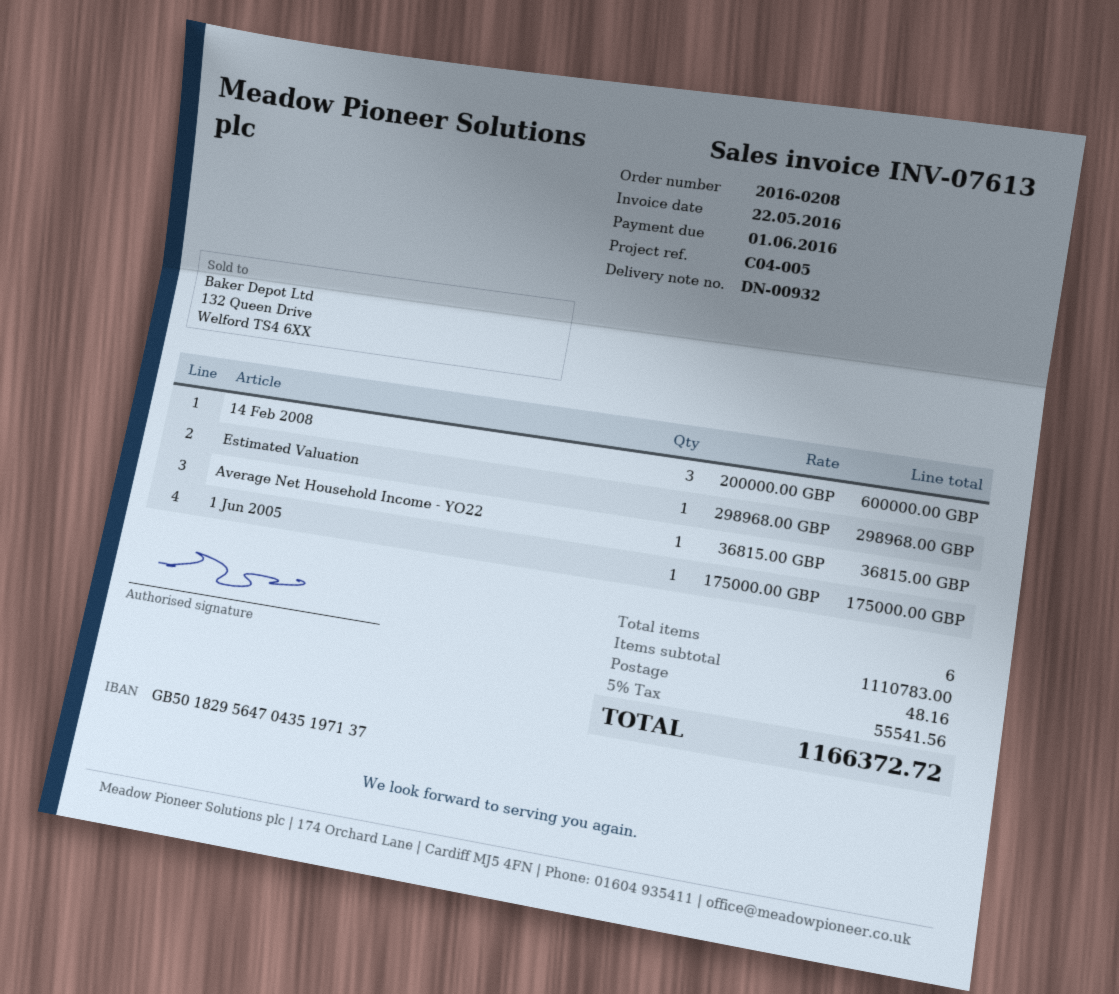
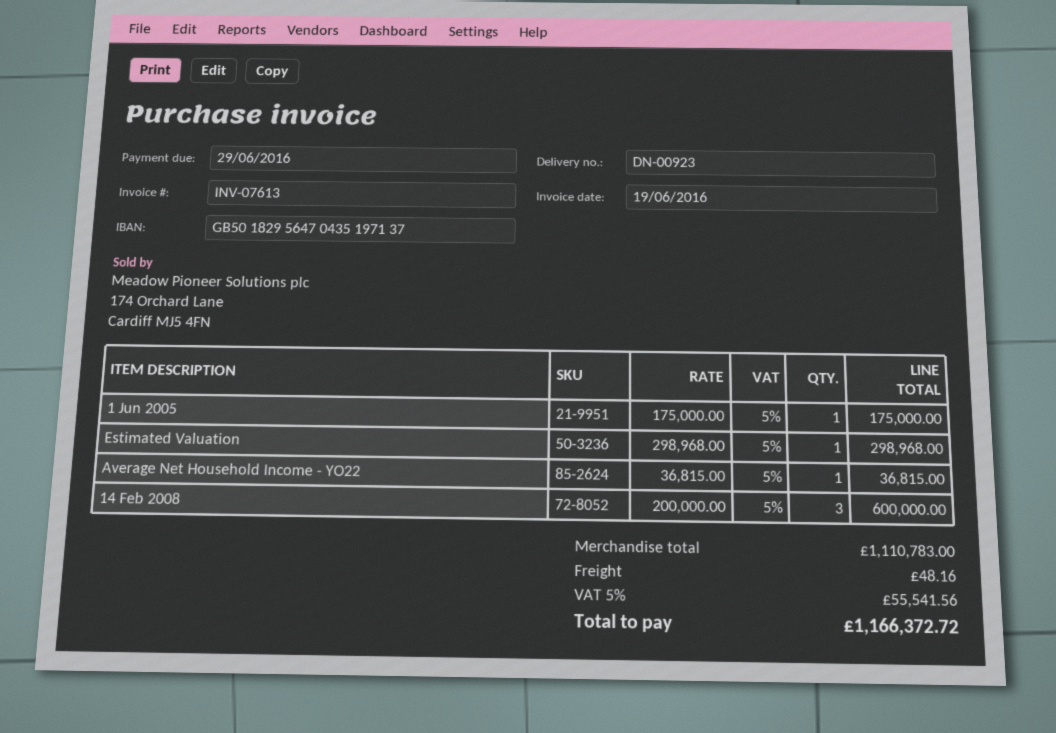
delivery note number: DN-00932 -> DN-00923
invoice date: 2016-05-22 -> 2016-06-19
due date: 2016-06-01 -> 2016-06-29

